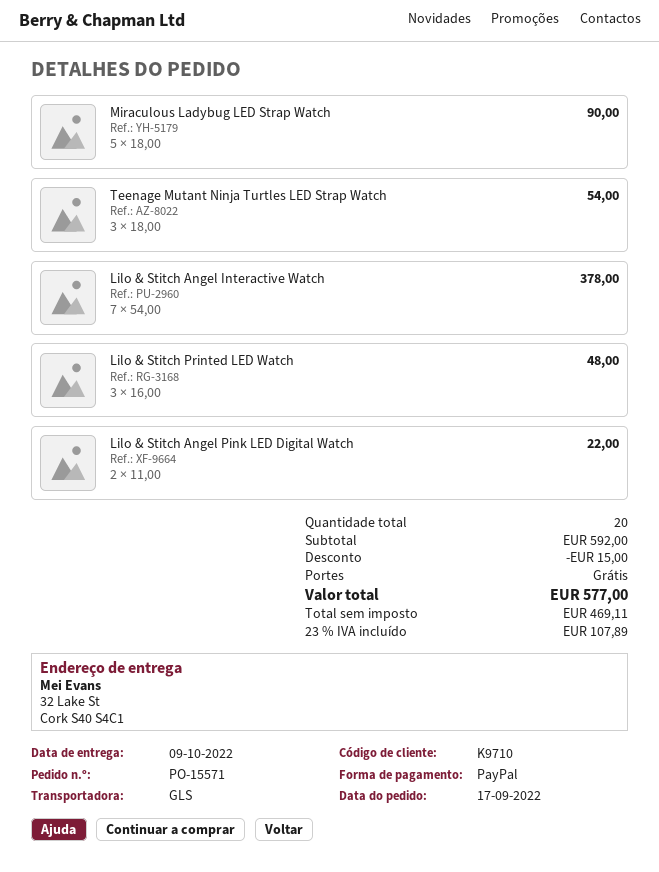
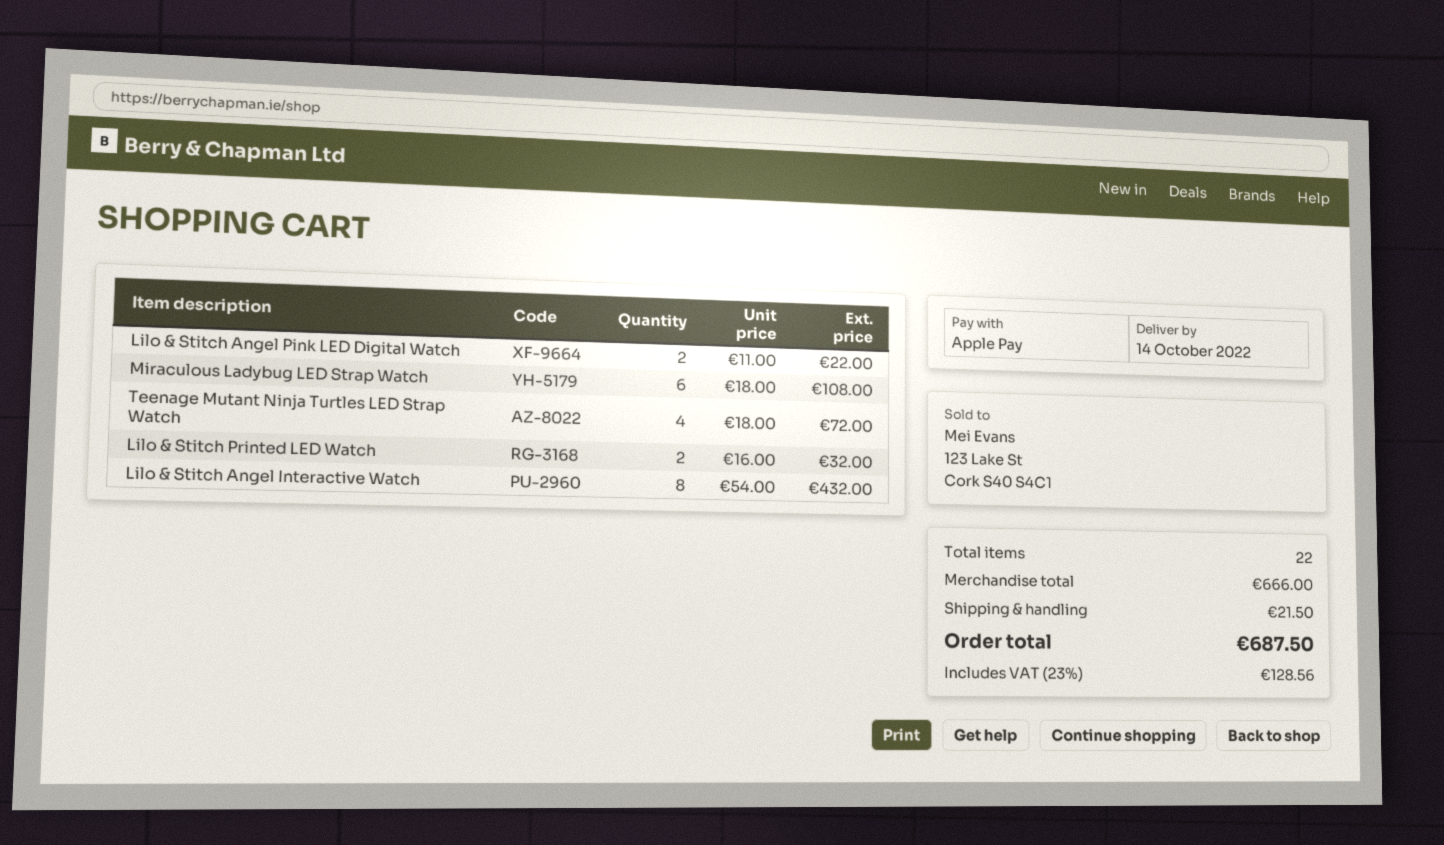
delivery date: 2022-10-09 -> 2022-10-14
payment method: PayPal -> Apple Pay
Miraculous Ladybug LED Strap Watch: 5 x 18.00 = 90.00 -> 6 x 18.00 = 108.00
Teenage Mutant Ninja Turtles LED Strap Watch: 3 x 18.00 = 54.00 -> 4 x 18.00 = 72.00
Lilo & Stitch Angel Interactive Watch: 7 x 54.00 = 378.00 -> 8 x 54.00 = 432.00
Lilo & Stitch Printed LED Watch: 3 x 16.00 = 48.00 -> 2 x 16.00 = 32.00
total quantity: 20 -> 22
subtotal: 592.00 -> 666.00
discount: 15.00 -> none
shipping: 0.00 -> 21.50
tax: 23% = 107.89 -> 23% = 128.56
total: 577.00 -> 687.50

